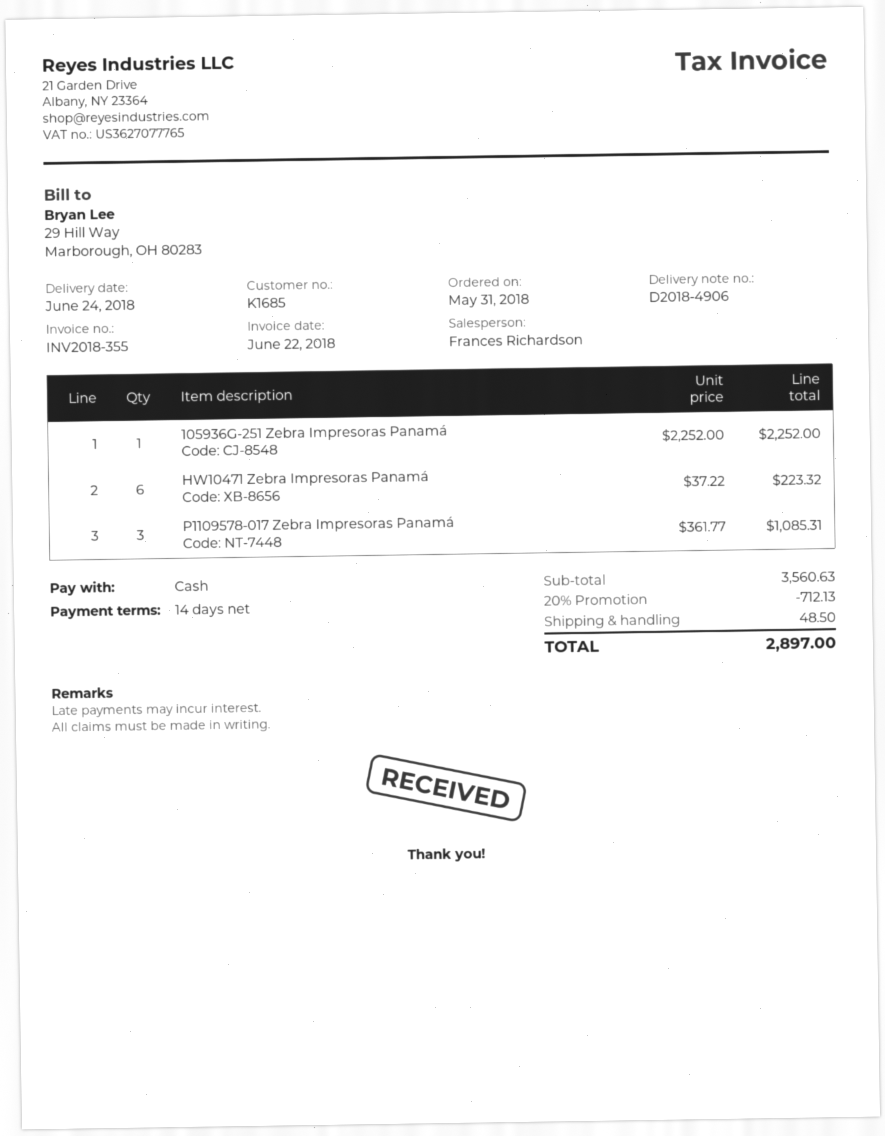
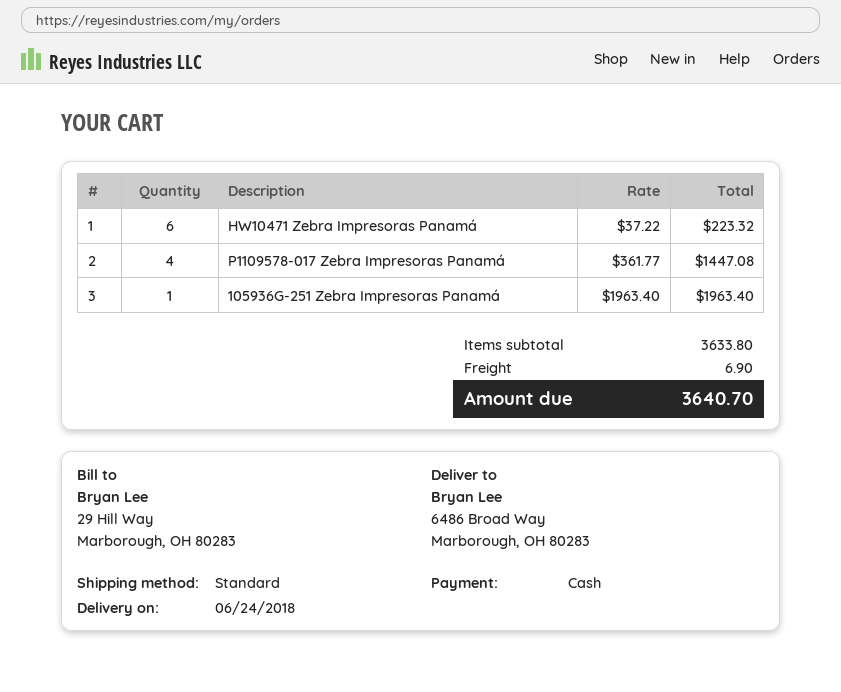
105936G-251 Zebra Impresoras Panamá: 1 x 2252.00 = 2252.00 -> 1 x 1963.40 = 1963.40
P1109578-017 Zebra Impresoras Panamá: 3 x 361.77 = 1085.31 -> 4 x 361.77 = 1447.08
subtotal: 3560.63 -> 3633.80
discount: 20% = 712.13 -> none
shipping: 48.50 -> 6.90
total: 2897.00 -> 3640.70

